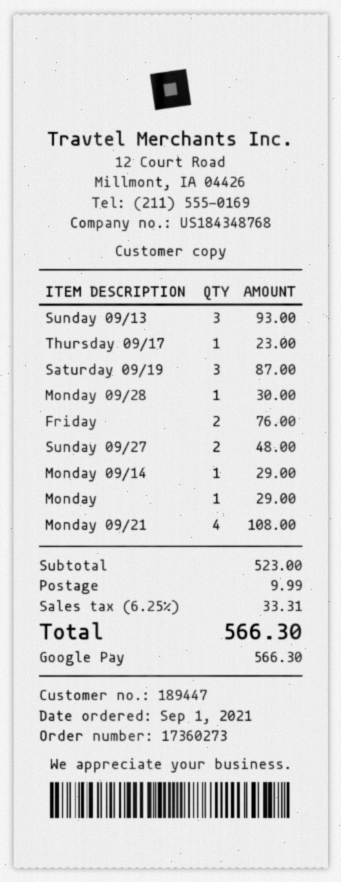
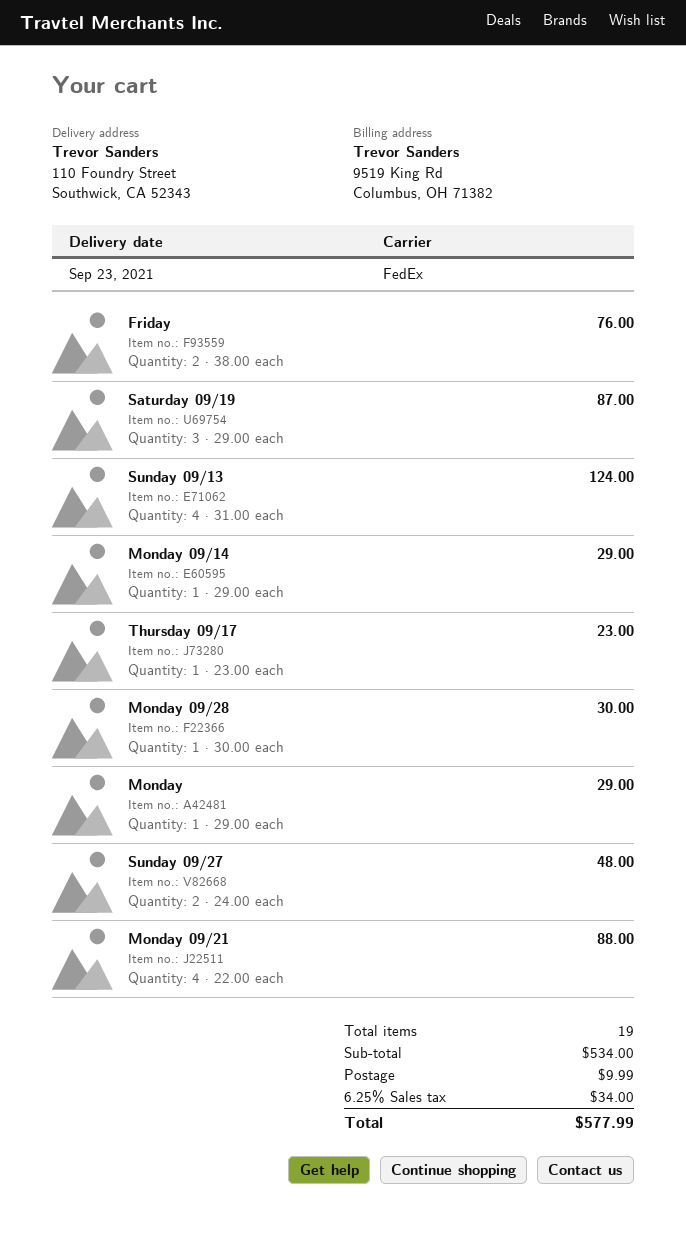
Sunday 09/13: 3 for 93.00 -> 4 for 124.00
Monday 09/21: 4 for 108.00 -> 4 for 88.00
subtotal: 523.00 -> 534.00
tax: 6.25% = 33.31 -> 6.25% = 34.00
total: 566.30 -> 577.99

